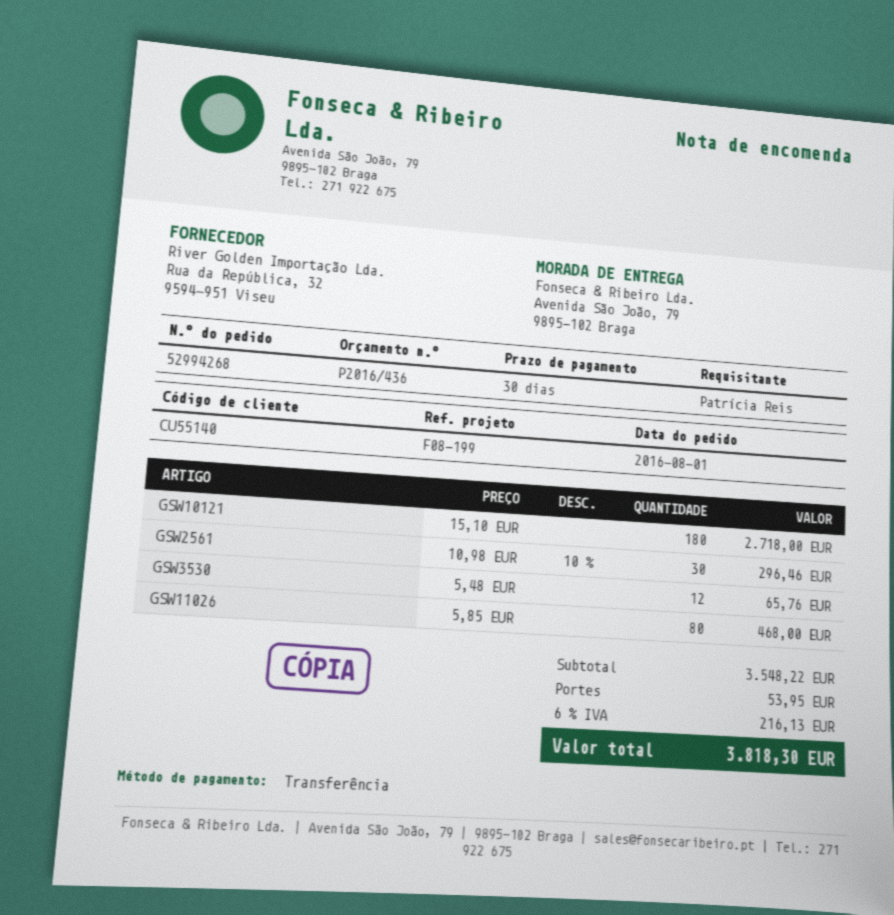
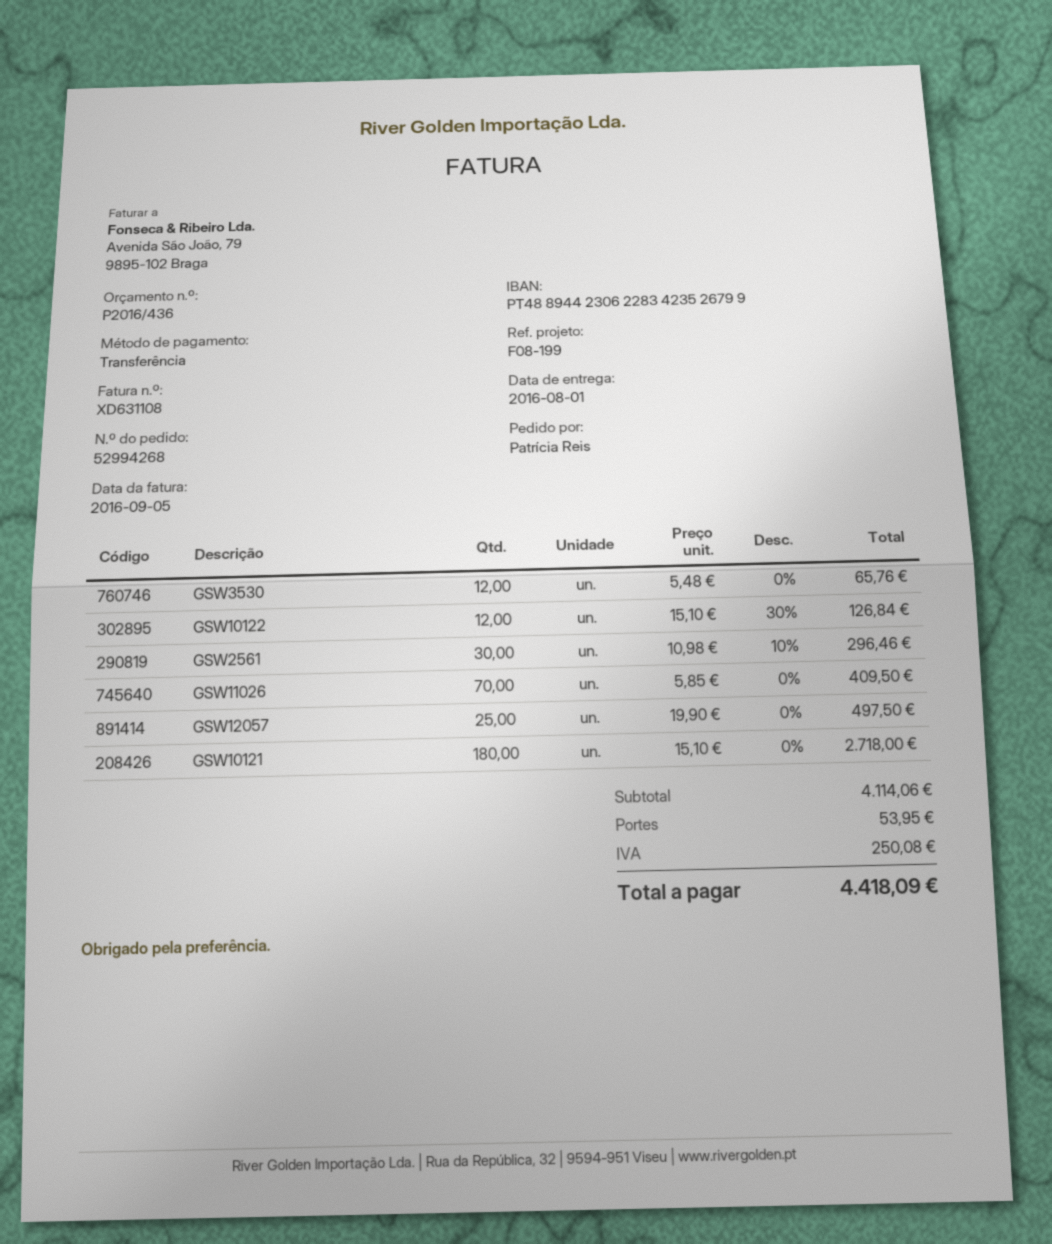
GSW11026: 80 x 5.85 = 468.00 -> 70 x 5.85 = 409.50
GSW10122: none -> 12 x 15.10 - 30% = 126.84
GSW12057: none -> 25 x 19.90 = 497.50
subtotal: 3548.22 -> 4114.06
tax: 216.13 -> 250.08
total: 3818.30 -> 4418.09

